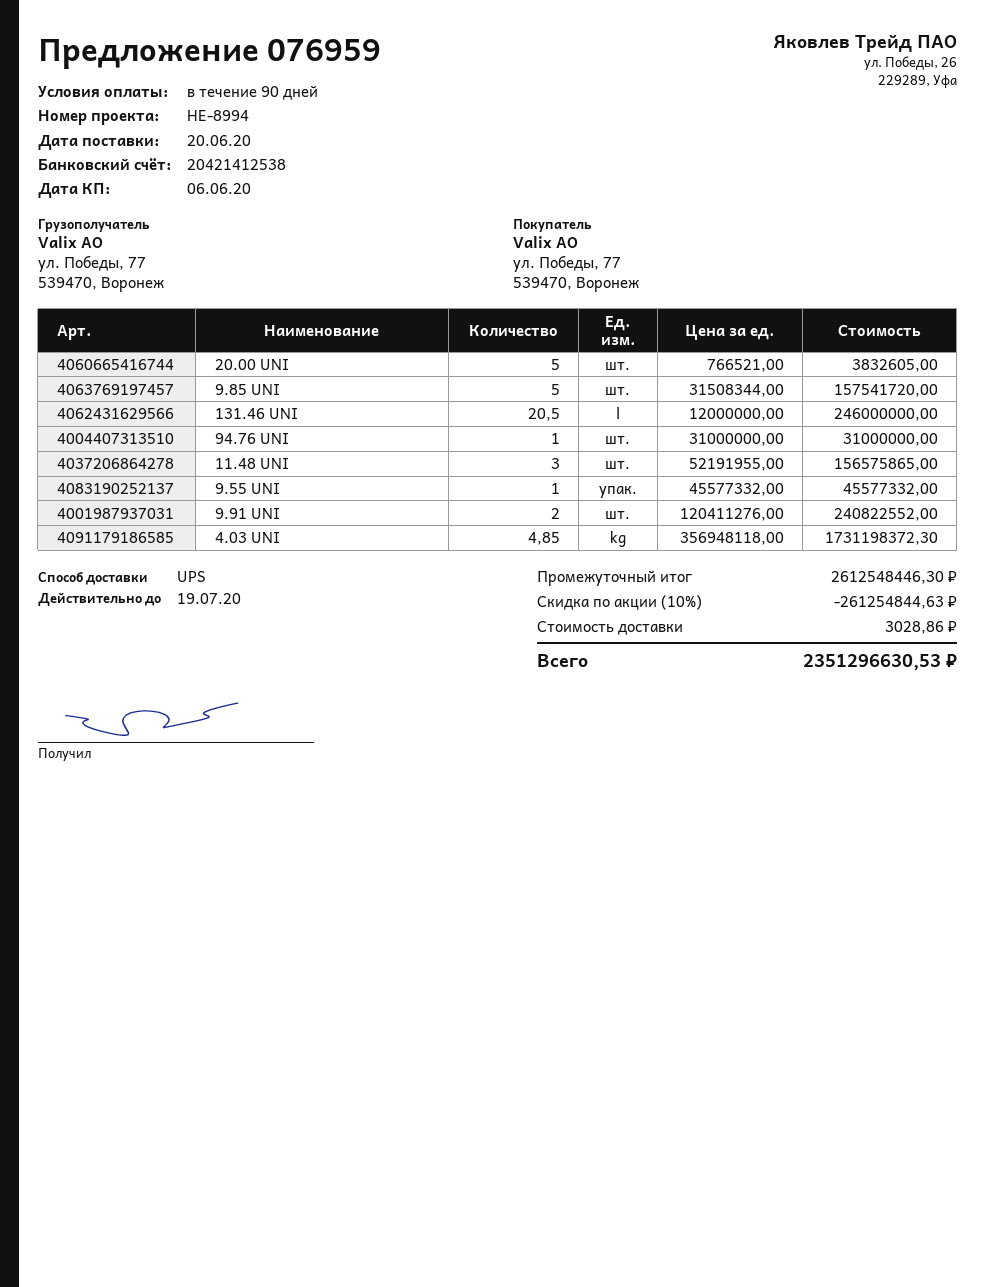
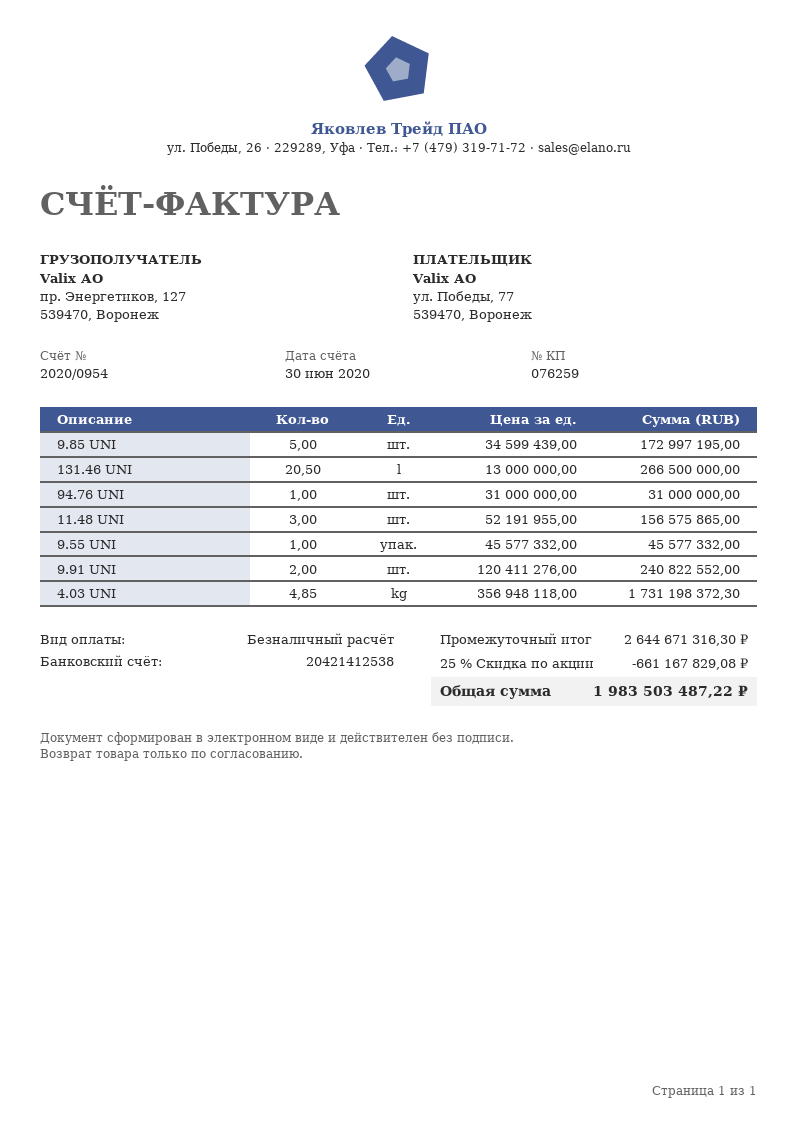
quote number: 076959 -> 076259
ship to: ул. Победы, 77, 539470, Воронеж -> пр. Энергетиков, 127, 539470, Воронеж
20.00 UNI: 5 x 766521.00 = 3832605.00 -> none
9.85 UNI: 5 x 31508344.00 = 157541720.00 -> 5 x 34599439.00 = 172997195.00
131.46 UNI: 20.5 x 12000000.00 = 246000000.00 -> 20.5 x 13000000.00 = 266500000.00
subtotal: 2612548446.30 -> 2644671316.30
discount: 10% = 261254844.63 -> 25% = 661167829.08
shipping: 3028.86 -> none
total: 2351296630.53 -> 1983503487.22

